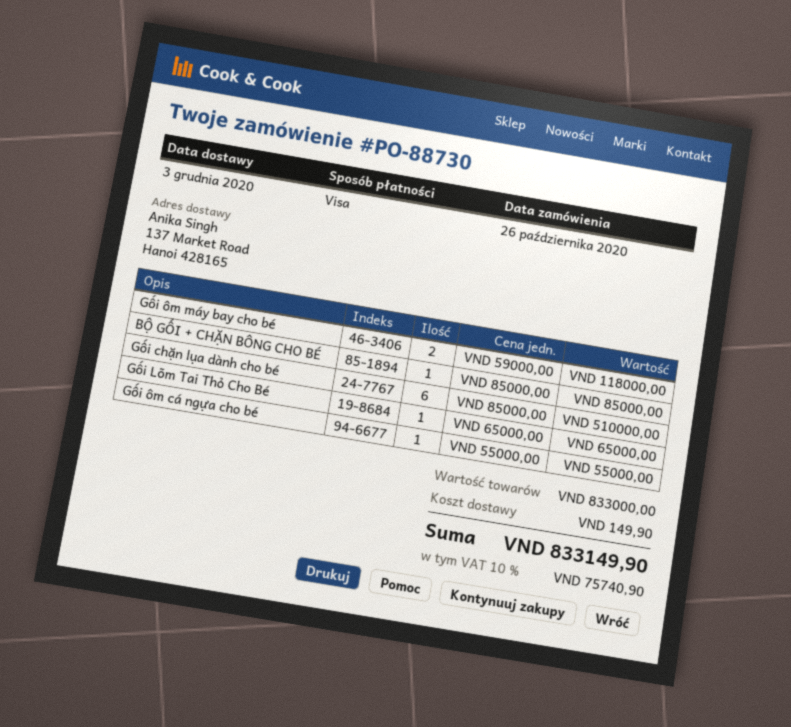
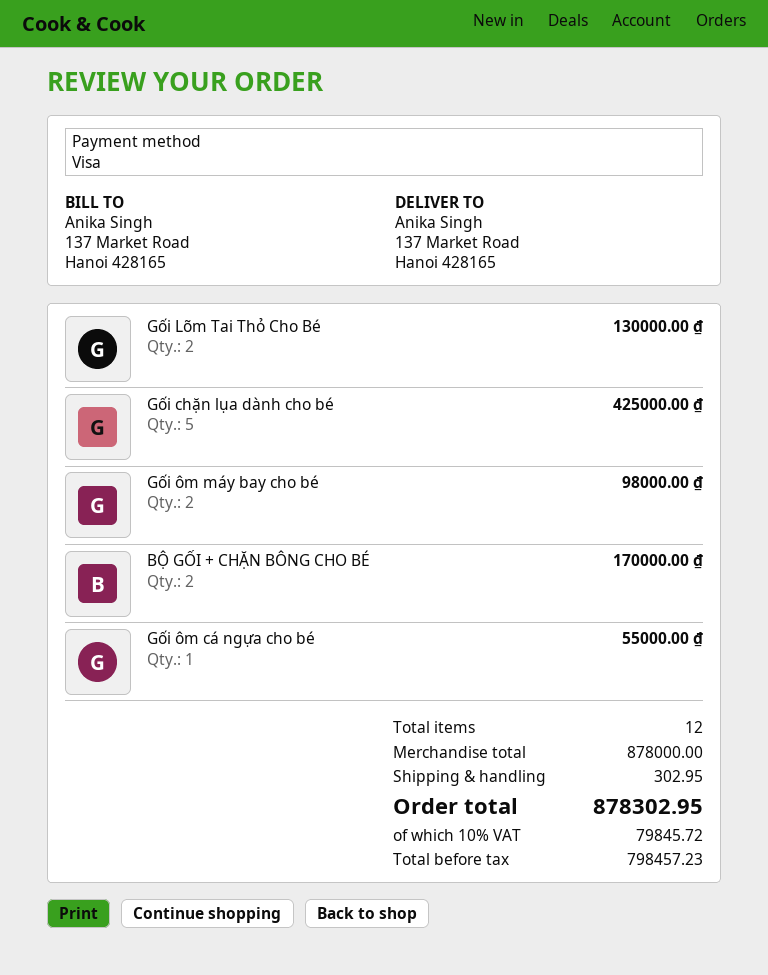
Gối ôm máy bay cho bé: 2 for 118000.00 -> 2 for 98000.00
BỘ GỐI + CHẶN BÔNG CHO BÉ: 1 for 85000.00 -> 2 for 170000.00
Gối chặn lụa dành cho bé: 6 for 510000.00 -> 5 for 425000.00
Gối Lõm Tai Thỏ Cho Bé: 1 for 65000.00 -> 2 for 130000.00
subtotal: 833000.00 -> 878000.00
shipping: 149.90 -> 302.95
tax: 10% = 75740.90 -> 10% = 79845.72
total: 833149.90 -> 878302.95

